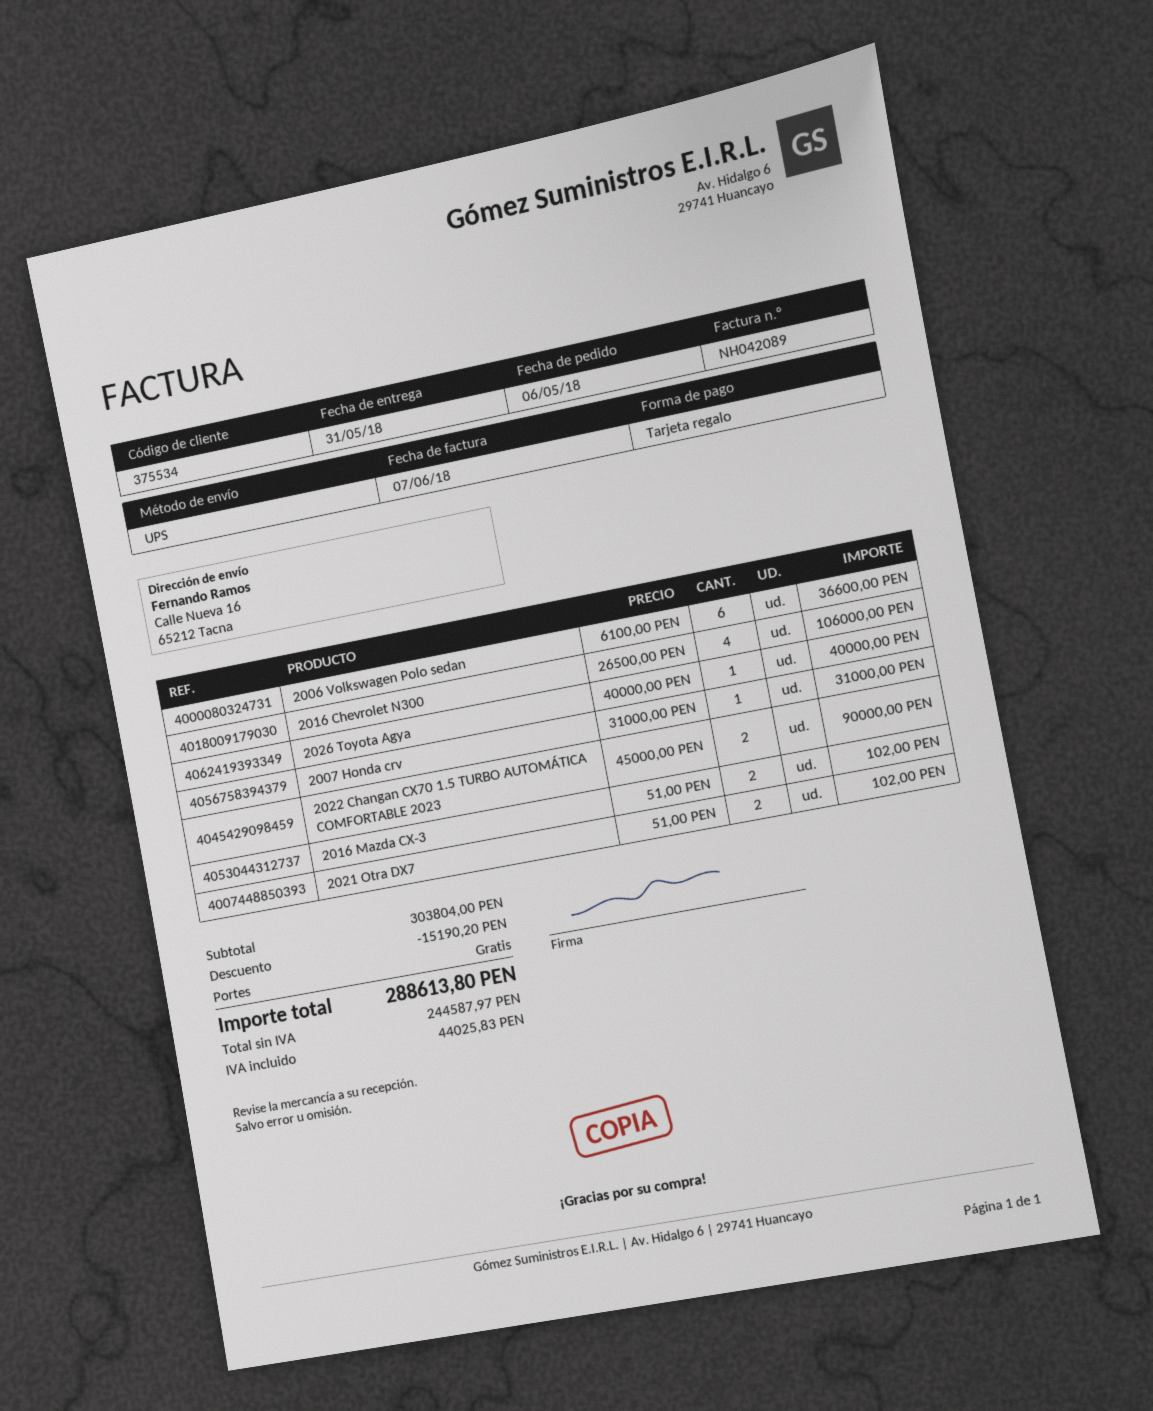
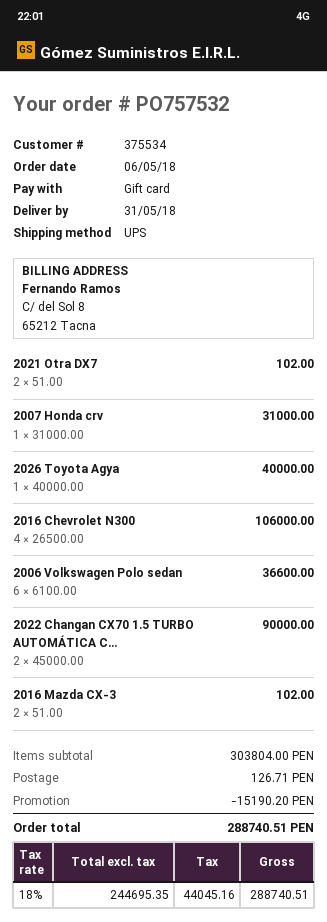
shipping: 0.00 -> 126.71
net: 244587.97 -> 244695.35
tax: 44025.83 -> 44045.16
total: 288613.80 -> 288740.51

